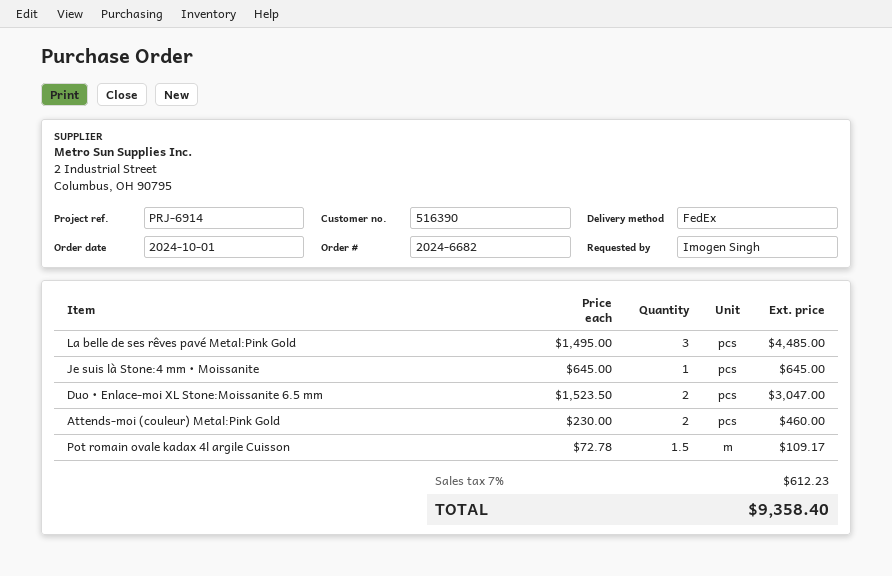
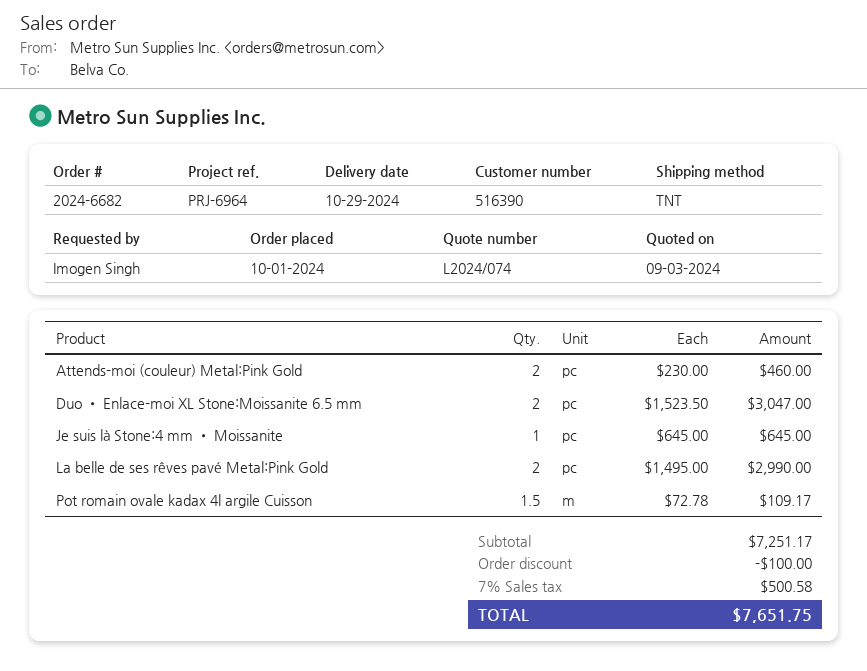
reference: PRJ-6914 -> PRJ-6964
shipping method: FedEx -> TNT
La belle de ses rêves pavé Metal:Pink Gold: 3 x 1495.00 = 4485.00 -> 2 x 1495.00 = 2990.00
discount: none -> 100.00
tax: 7% = 612.23 -> 7% = 500.58
total: 9358.40 -> 7651.75

